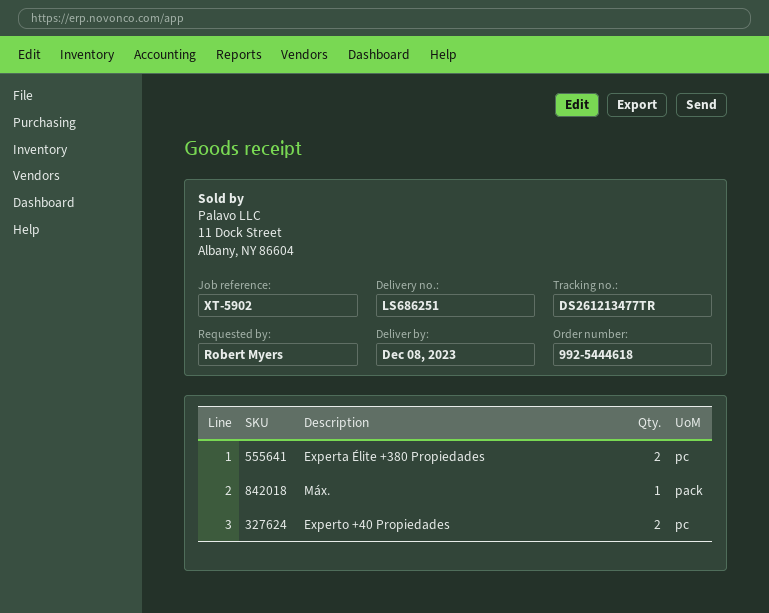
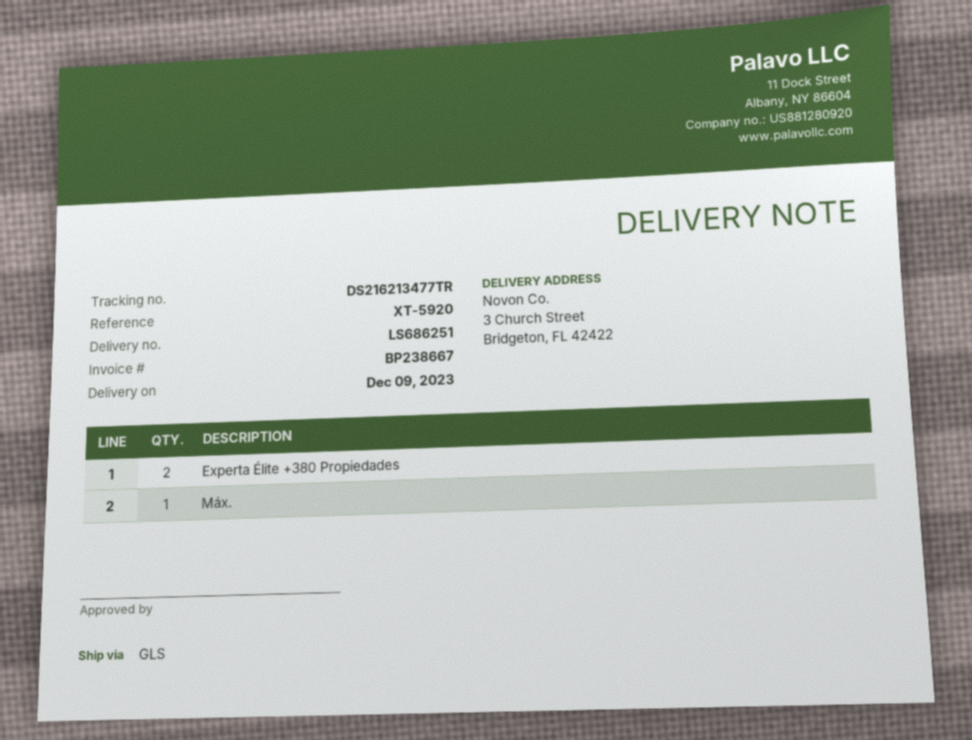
delivery date: 2023-12-08 -> 2023-12-09
reference: XT-5902 -> XT-5920
tracking number: DS261213477TR -> DS216213477TR
Experto +40 Propiedades: 2 -> none

